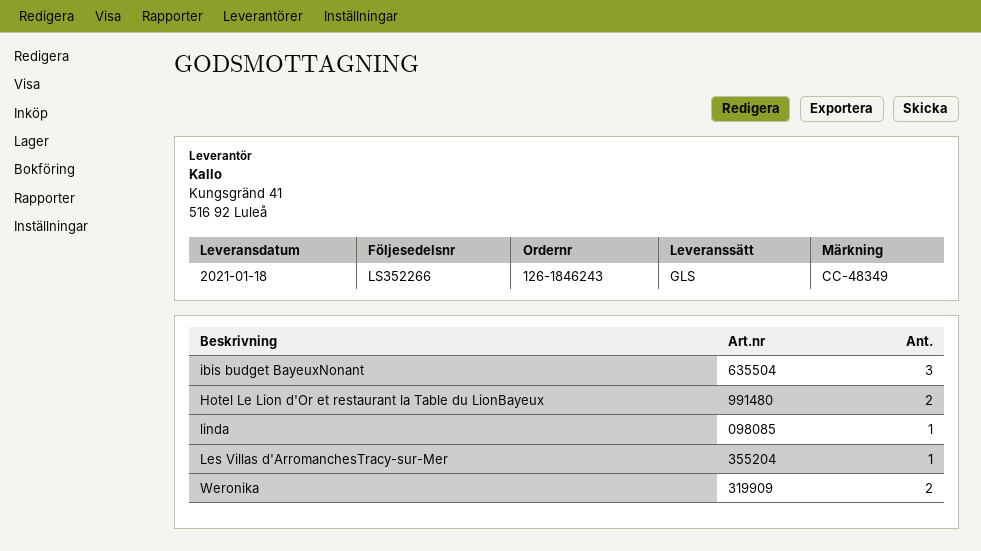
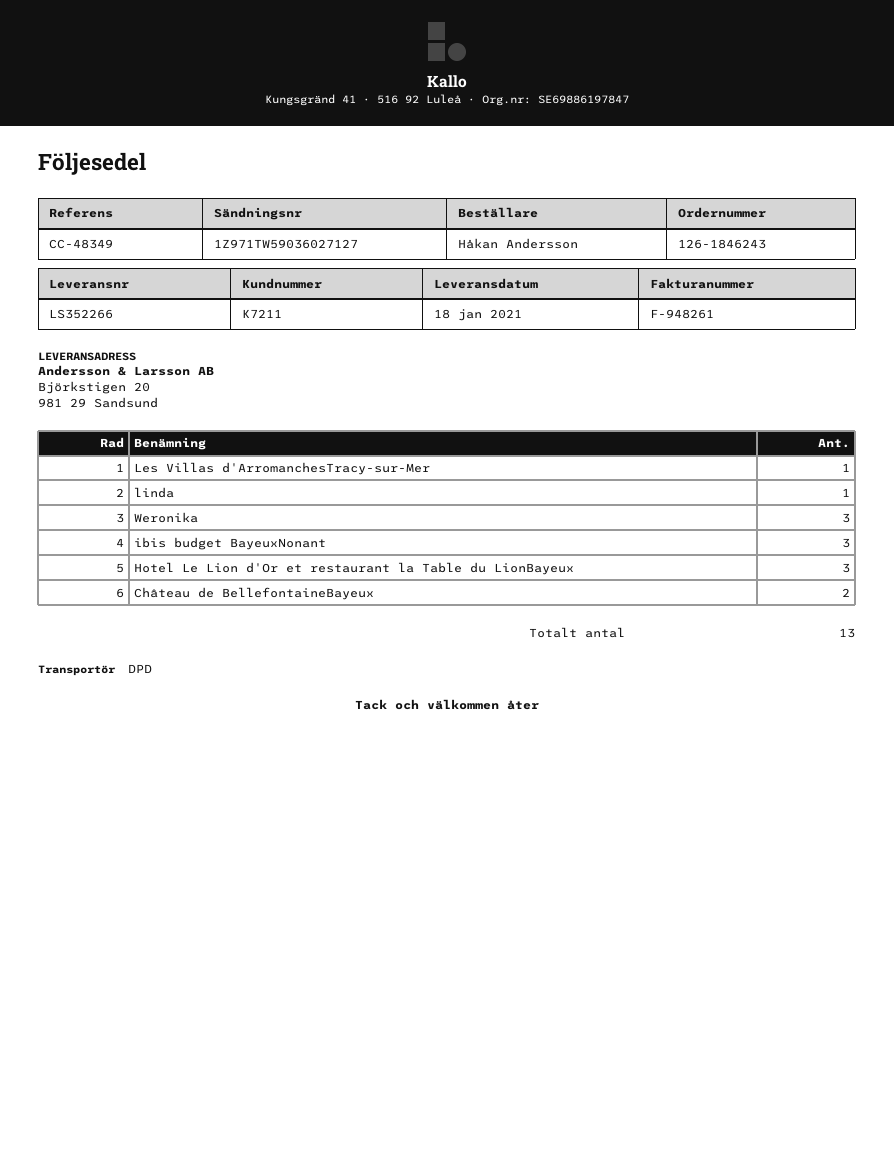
shipping method: GLS -> DPD
Hotel Le Lion d'Or et restaurant la Table du LionBayeux: 2 -> 3
Weronika: 2 -> 3
Château de BellefontaineBayeux: none -> 2

